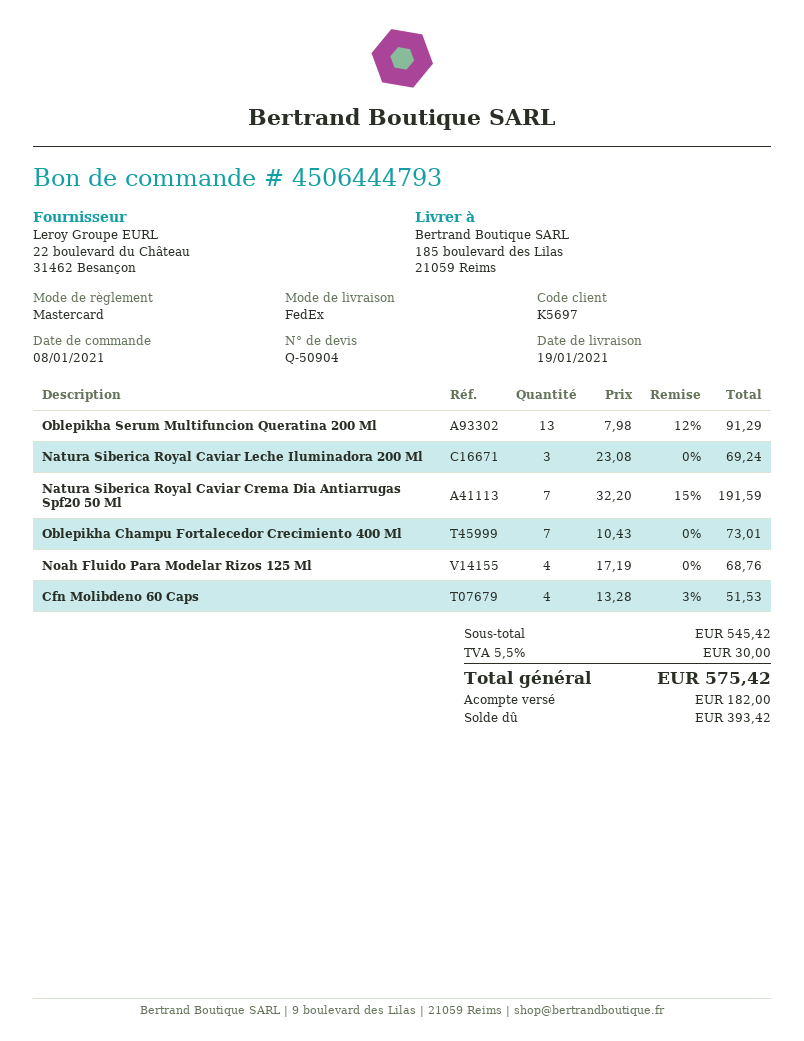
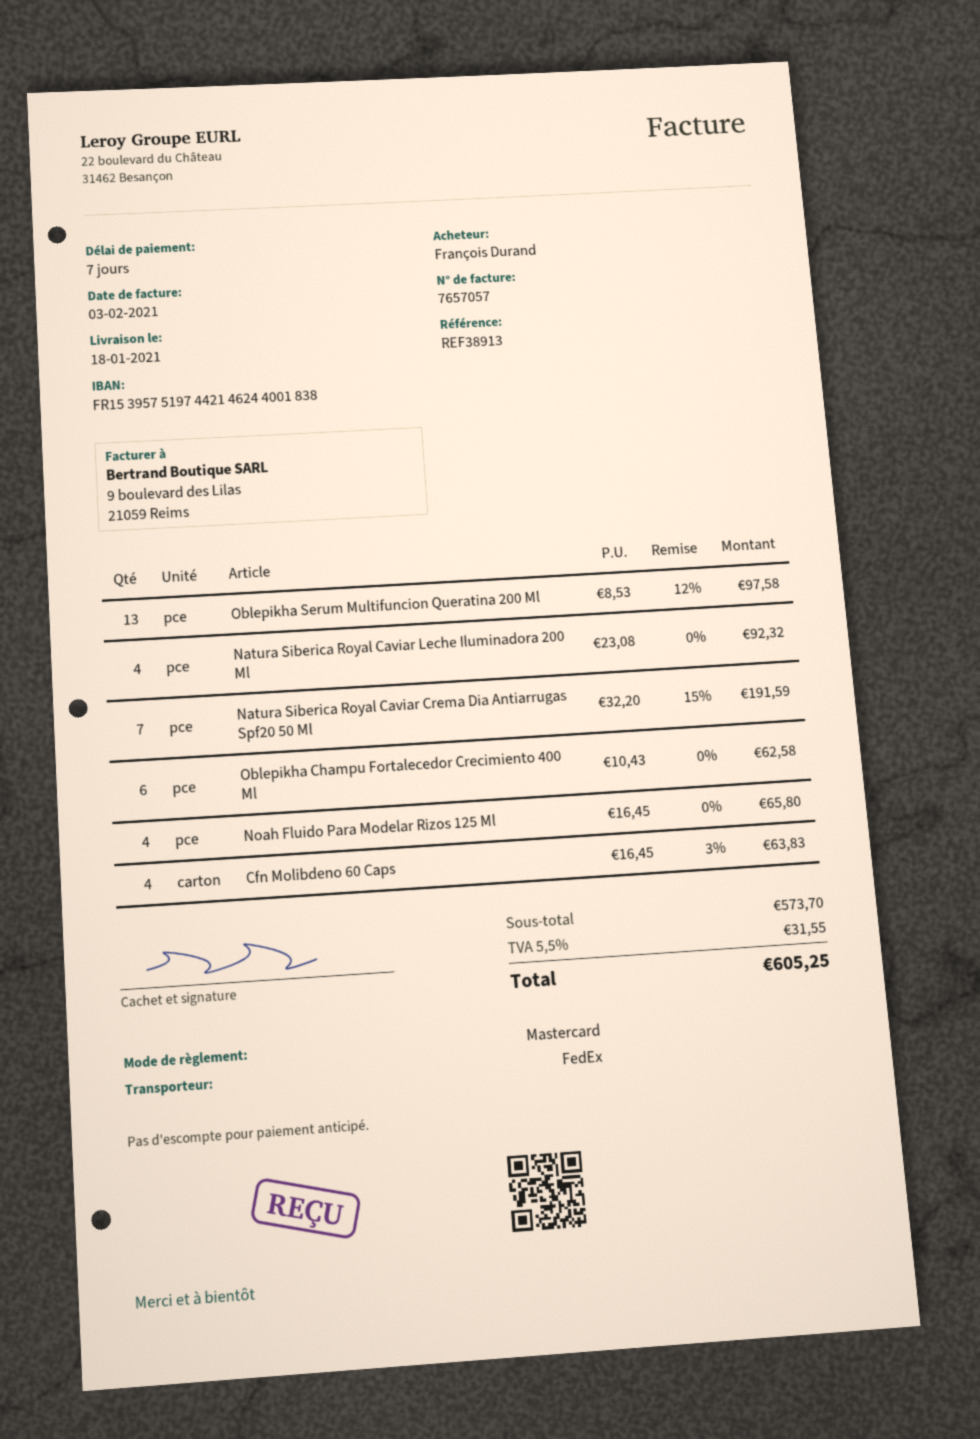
delivery date: 2021-01-19 -> 2021-01-18
Oblepikha Serum Multifuncion Queratina 200 Ml: 13 x 7.98 - 12% = 91.29 -> 13 x 8.53 - 12% = 97.58
Natura Siberica Royal Caviar Leche Iluminadora 200 Ml: 3 x 23.08 = 69.24 -> 4 x 23.08 = 92.32
Oblepikha Champu Fortalecedor Crecimiento 400 Ml: 7 x 10.43 = 73.01 -> 6 x 10.43 = 62.58
Noah Fluido Para Modelar Rizos 125 Ml: 4 x 17.19 = 68.76 -> 4 x 16.45 = 65.80
Cfn Molibdeno 60 Caps: 4 x 13.28 - 3% = 51.53 -> 4 x 16.45 - 3% = 63.83
subtotal: 545.42 -> 573.70
tax: 5.5% = 30.00 -> 5.5% = 31.55
total: 575.42 -> 605.25

